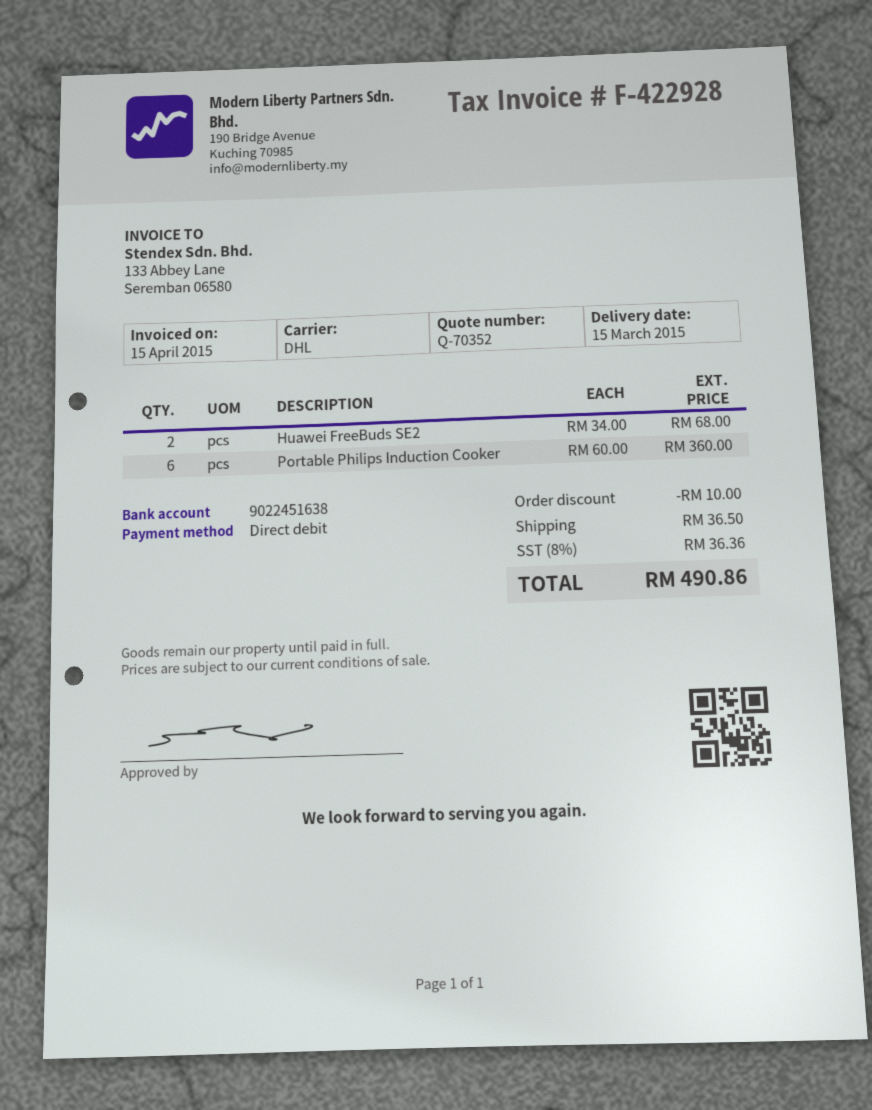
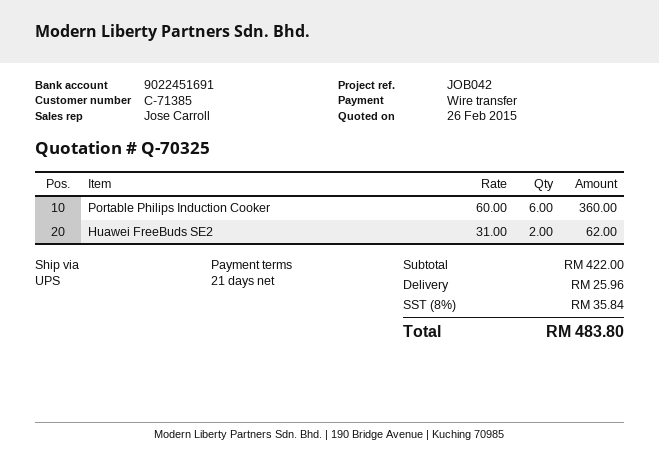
quote number: Q-70352 -> Q-70325
payment method: direct debit -> bank transfer
bank account: 9022451638 -> 9022451691
shipping method: DHL -> UPS
Huawei FreeBuds SE2: 2 x 34.00 = 68.00 -> 2 x 31.00 = 62.00
discount: 10.00 -> none
shipping: 36.50 -> 25.96
tax: 8% = 36.36 -> 8% = 35.84
total: 490.86 -> 483.80

